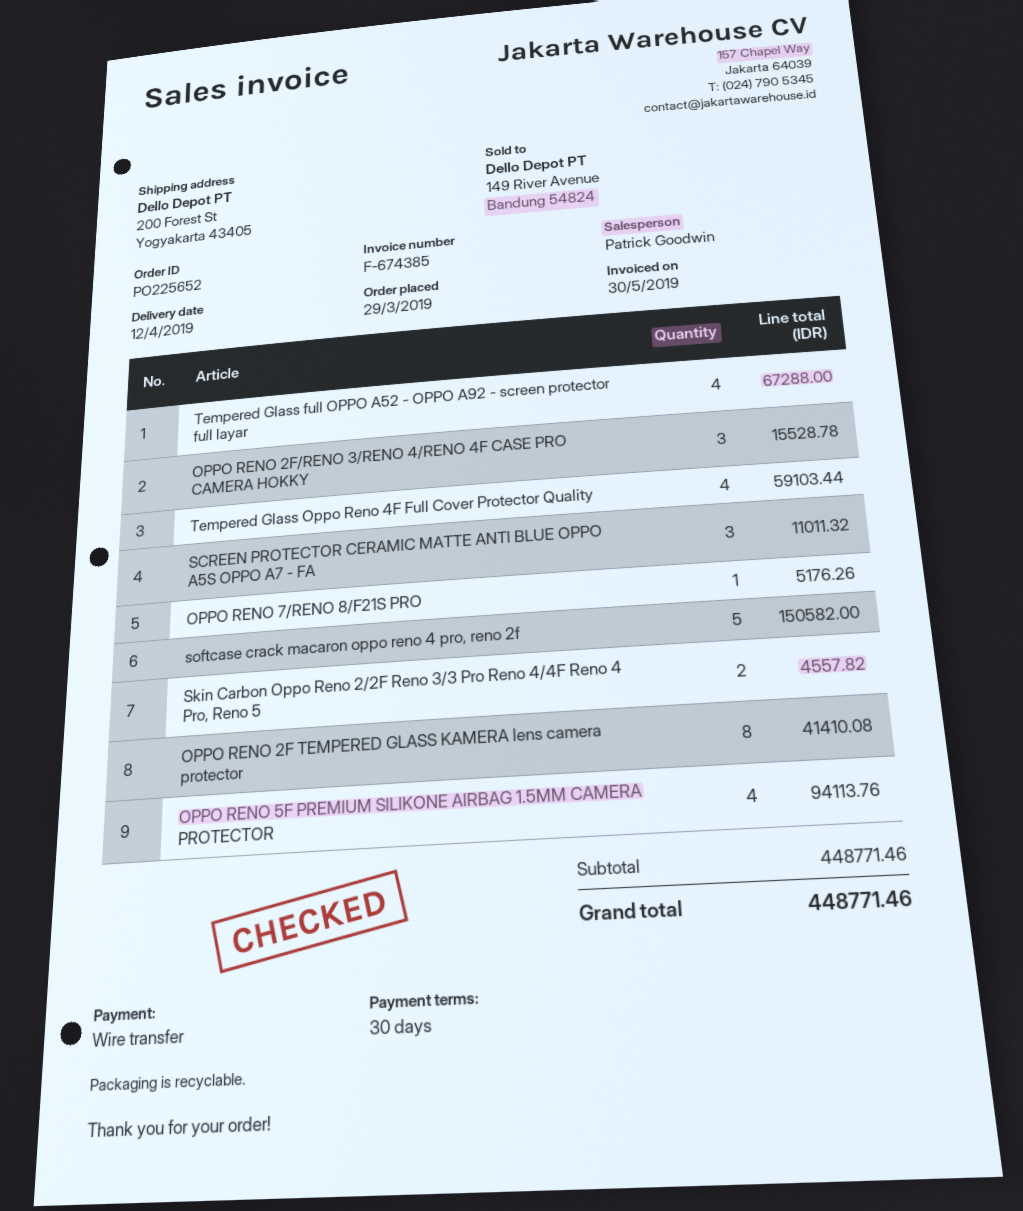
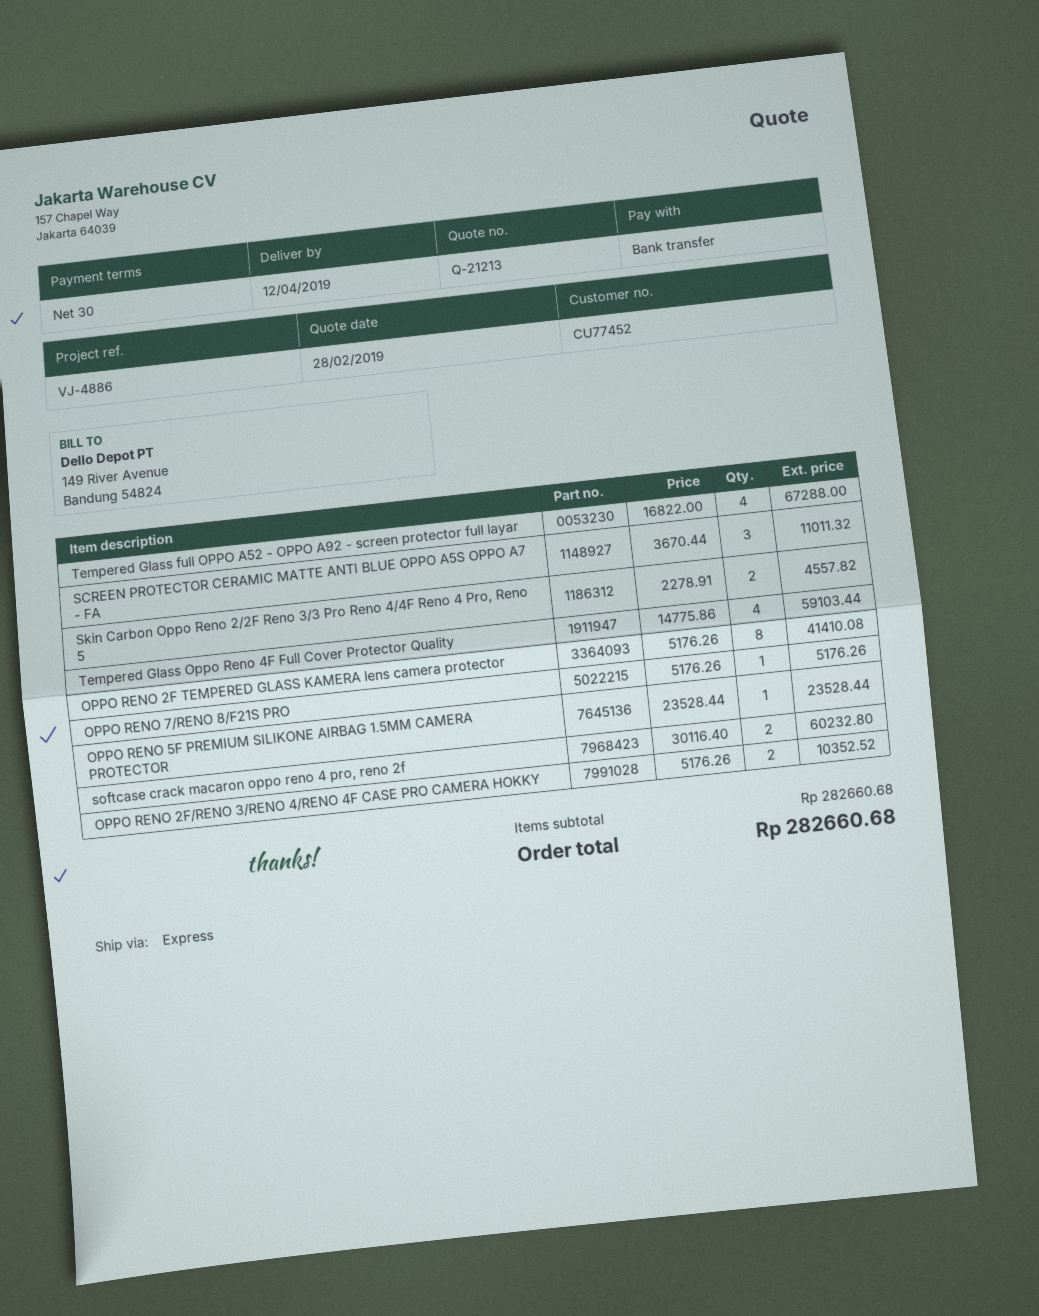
OPPO RENO 2F/RENO 3/RENO 4/RENO 4F CASE PRO CAMERA HOKKY: 3 for 15528.78 -> 2 for 10352.52
softcase crack macaron oppo reno 4 pro, reno 2f: 5 for 150582.00 -> 2 for 60232.80
OPPO RENO 5F PREMIUM SILIKONE AIRBAG 1.5MM CAMERA PROTECTOR: 4 for 94113.76 -> 1 for 23528.44
subtotal: 448771.46 -> 282660.68
total: 448771.46 -> 282660.68

